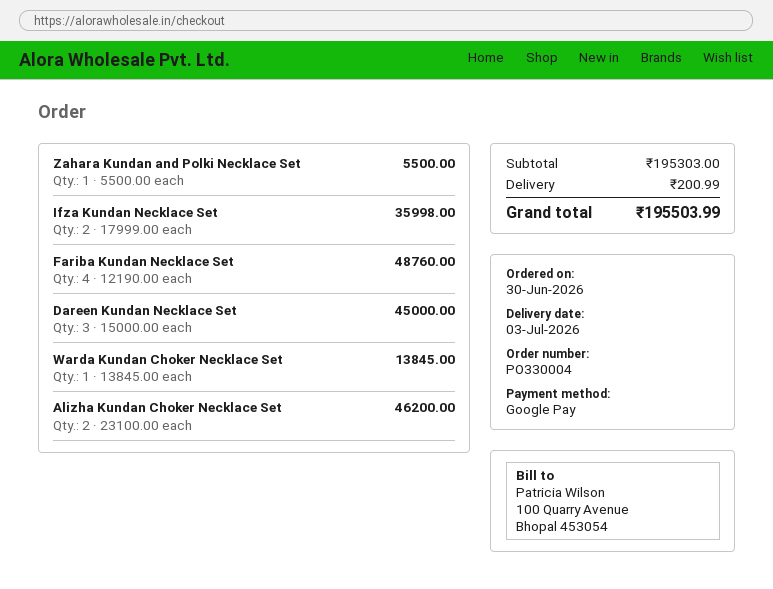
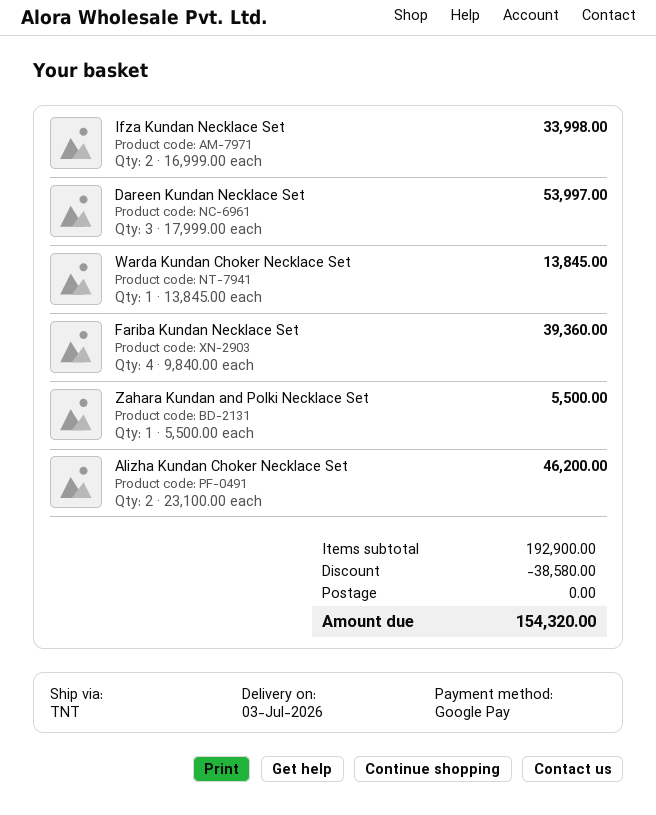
Ifza Kundan Necklace Set: 2 x 17999.00 = 35998.00 -> 2 x 16999.00 = 33998.00
Fariba Kundan Necklace Set: 4 x 12190.00 = 48760.00 -> 4 x 9840.00 = 39360.00
Dareen Kundan Necklace Set: 3 x 15000.00 = 45000.00 -> 3 x 17999.00 = 53997.00
subtotal: 195303.00 -> 192900.00
discount: none -> 38580.00
shipping: 200.99 -> 0.00
total: 195503.99 -> 154320.00

